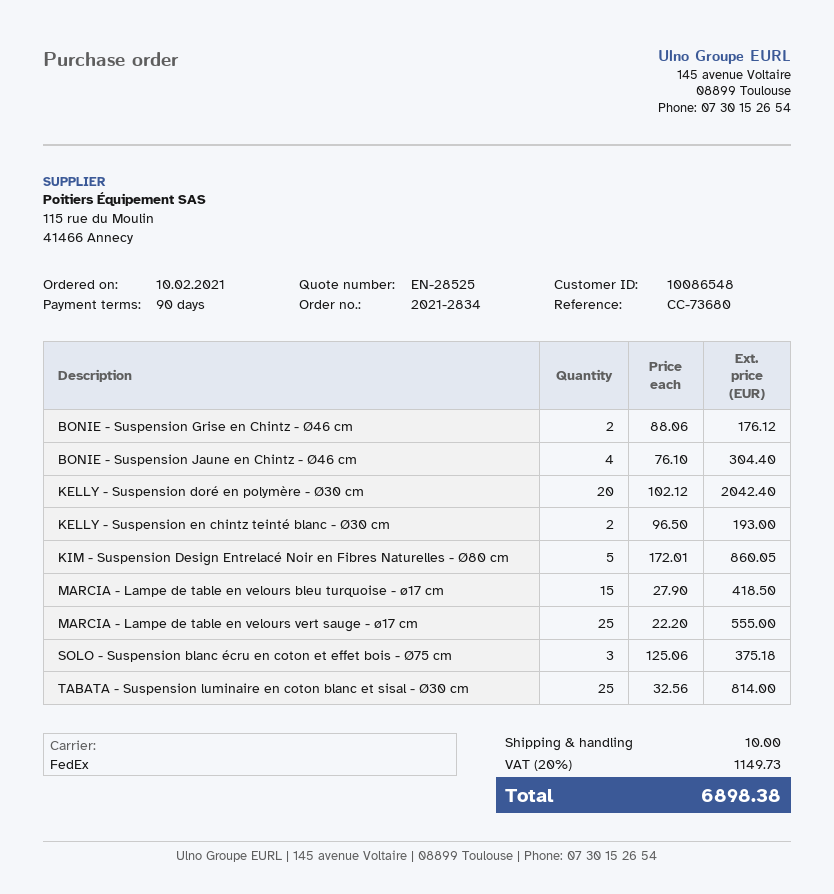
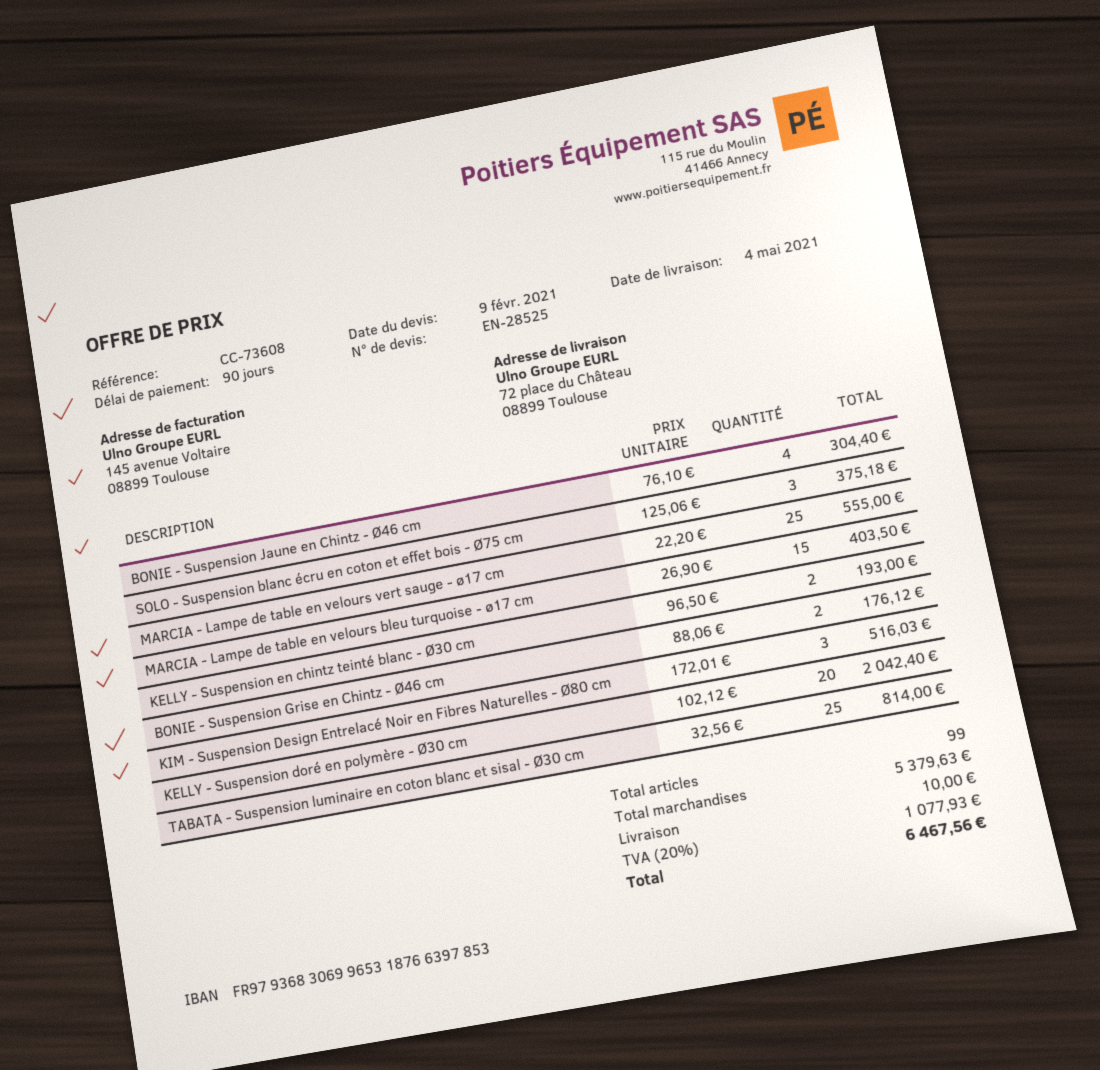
reference: CC-73680 -> CC-73608
KIM - Suspension Design Entrelacé Noir en Fibres Naturelles - Ø80 cm: 5 x 172.01 = 860.05 -> 3 x 172.01 = 516.03
MARCIA - Lampe de table en velours bleu turquoise - ø17 cm: 15 x 27.90 = 418.50 -> 15 x 26.90 = 403.50
tax: 20% = 1149.73 -> 20% = 1077.93
total: 6898.38 -> 6467.56

